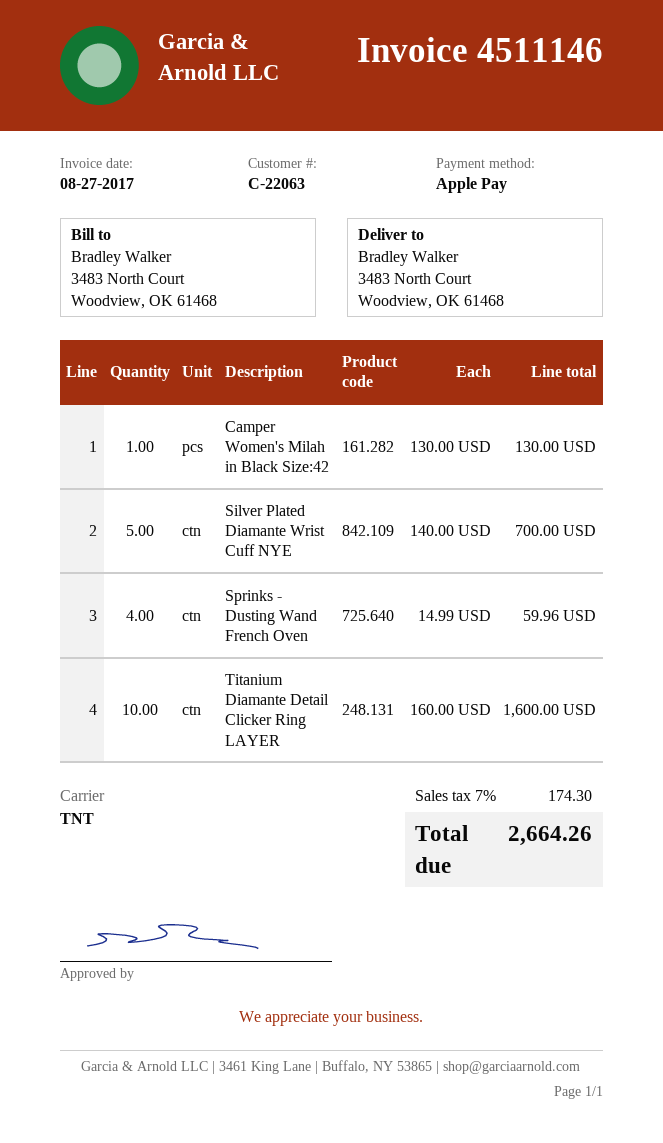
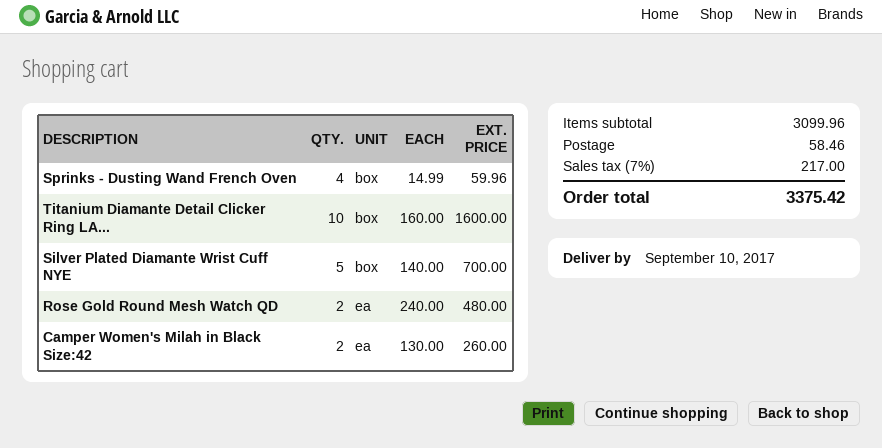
Camper Women's Milah in Black Size:42: 1 x 130.00 = 130.00 -> 2 x 130.00 = 260.00
Rose Gold Round Mesh Watch QD: none -> 2 x 240.00 = 480.00
shipping: none -> 58.46
tax: 7% = 174.30 -> 7% = 217.00
total: 2664.26 -> 3375.42

